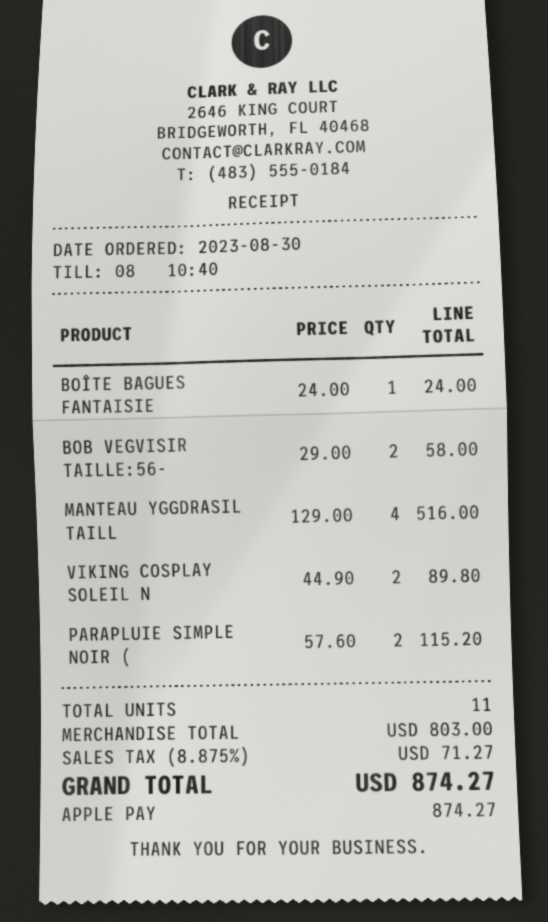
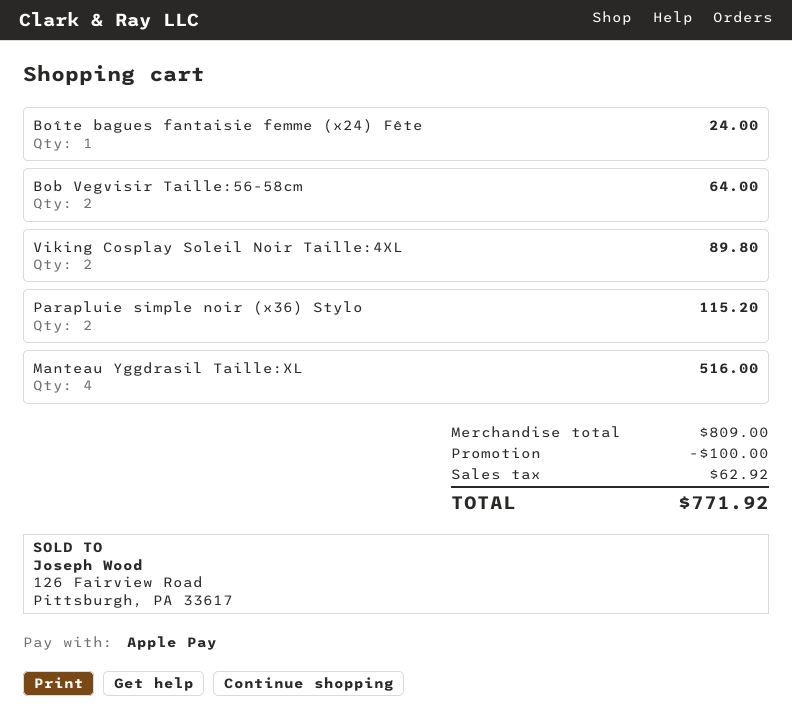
BOB VEGVISIR TAILLE:56-: 2 for 58.00 -> 2 for 64.00
subtotal: 803.00 -> 809.00
discount: none -> 100.00
tax: 71.27 -> 62.92
total: 874.27 -> 771.92

